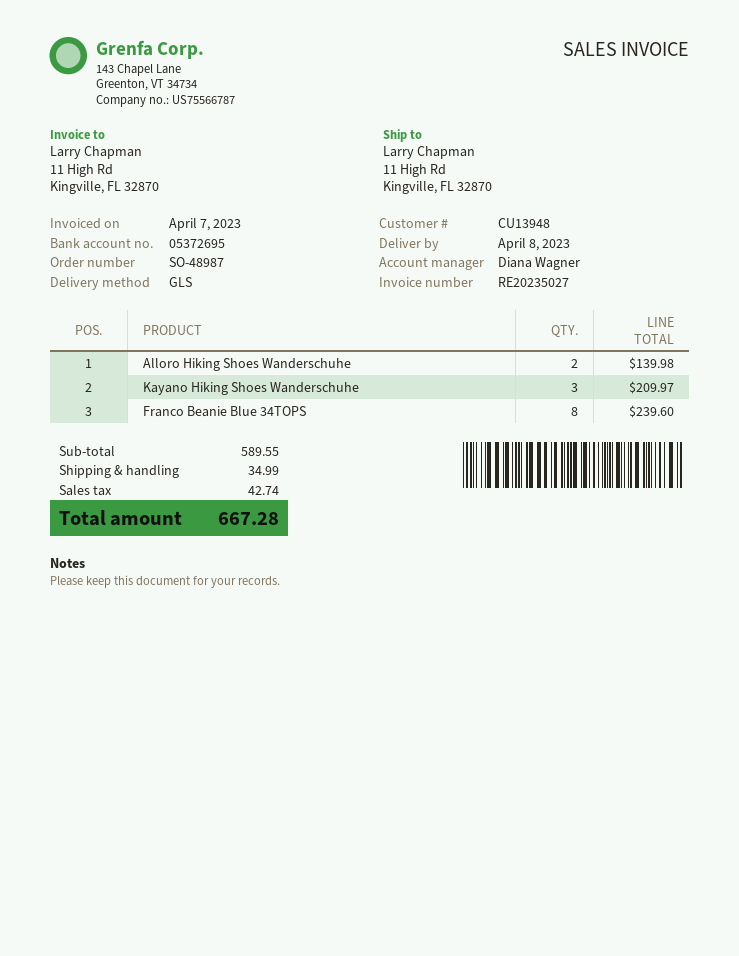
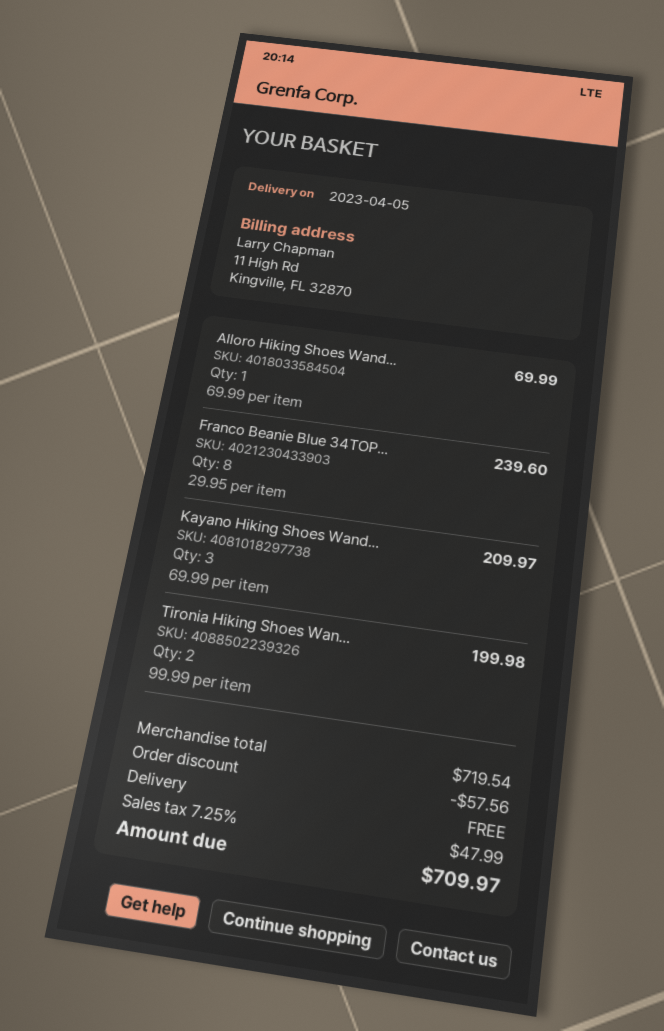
delivery date: 2023-04-08 -> 2023-04-05
Alloro Hiking Shoes Wanderschuhe: 2 for 139.98 -> 1 for 69.99
Tironia Hiking Shoes Wan...: none -> 2 for 199.98
subtotal: 589.55 -> 719.54
discount: none -> 57.56
shipping: 34.99 -> 0.00
tax: 42.74 -> 47.99
total: 667.28 -> 709.97

